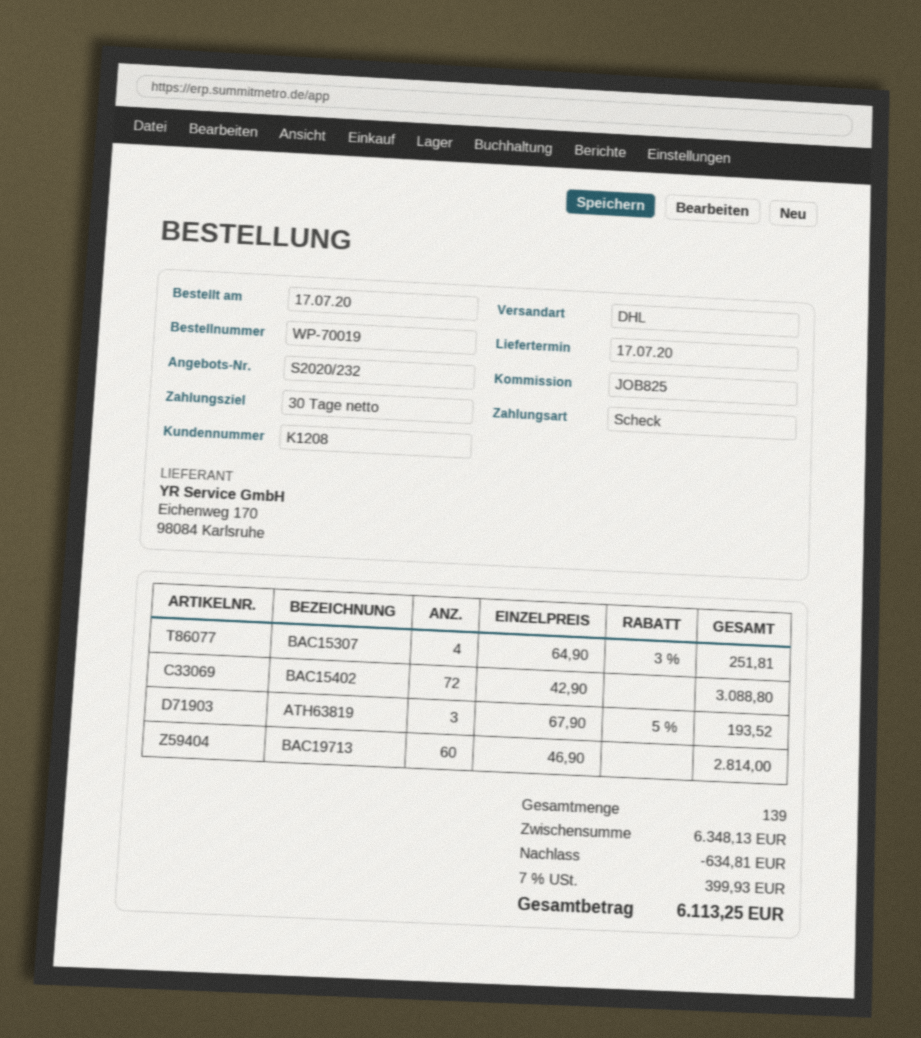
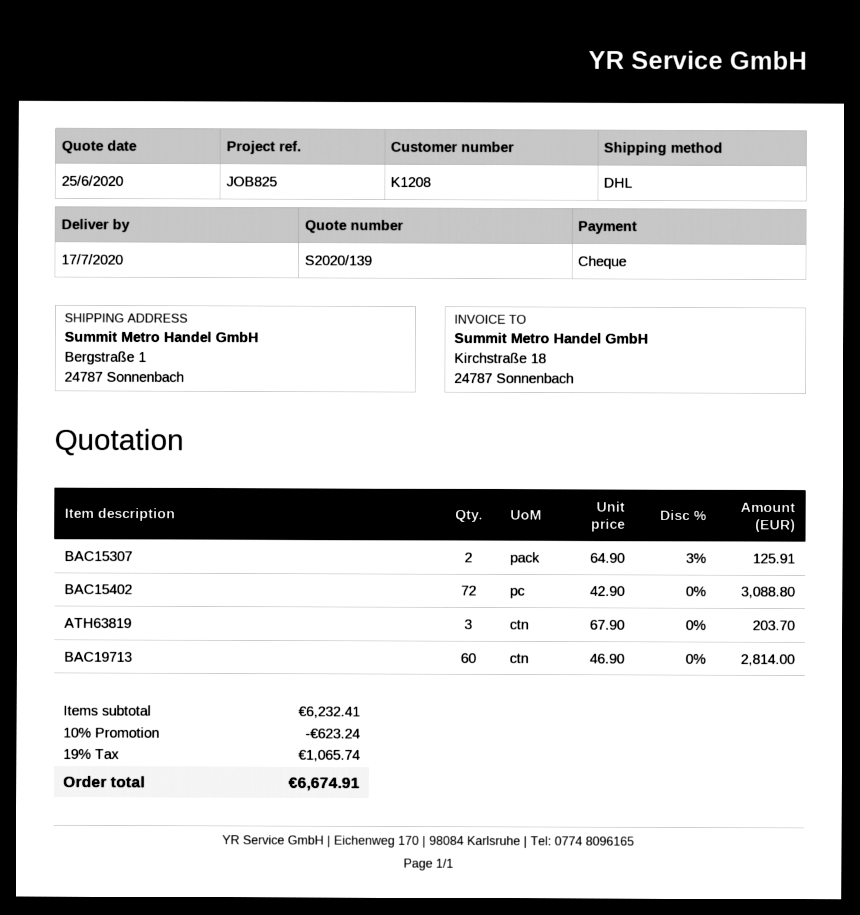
quote number: S2020/232 -> S2020/139
BAC15307: 4 x 64.90 - 3% = 251.81 -> 2 x 64.90 - 3% = 125.91
ATH63819: 3 x 67.90 - 5% = 193.52 -> 3 x 67.90 = 203.70
subtotal: 6348.13 -> 6232.41
discount: 634.81 -> 623.24
tax: 7% = 399.93 -> 19% = 1065.74
total: 6113.25 -> 6674.91

